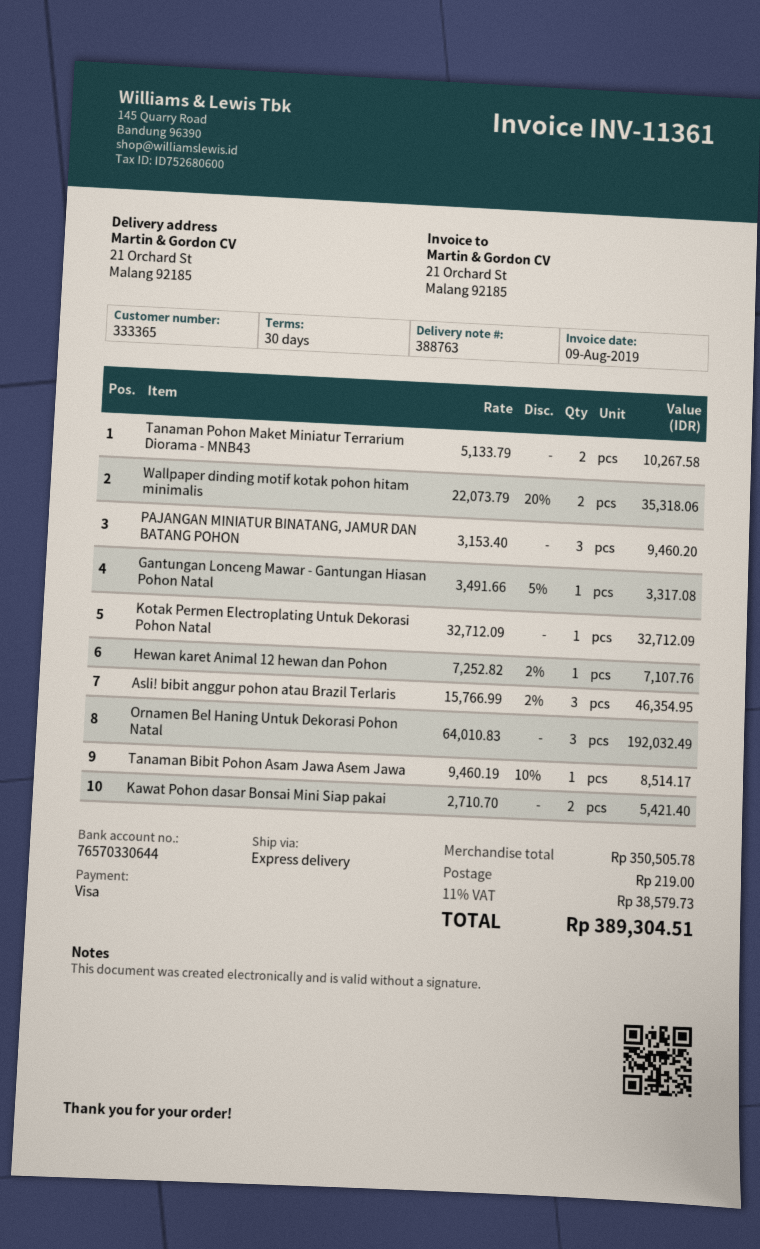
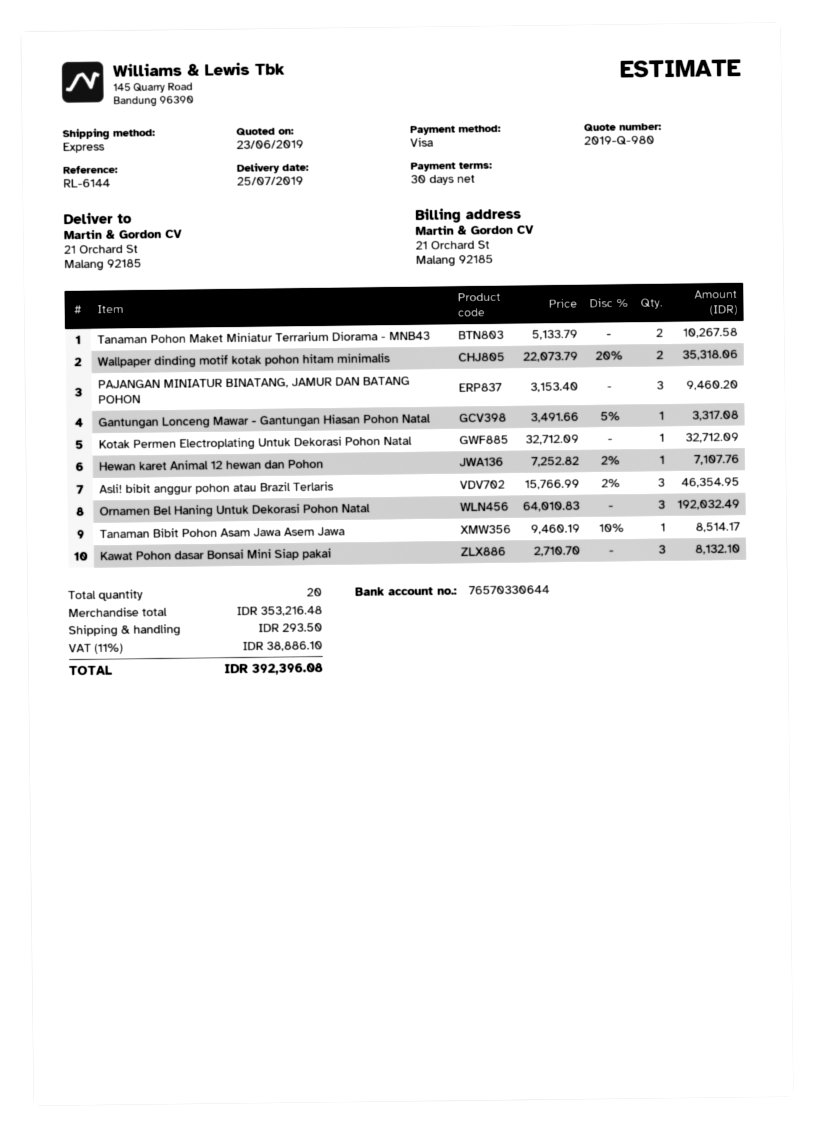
Kawat Pohon dasar Bonsai Mini Siap pakai: 2 x 2710.70 = 5421.40 -> 3 x 2710.70 = 8132.10
subtotal: 350505.78 -> 353216.48
shipping: 219.00 -> 293.50
tax: 11% = 38579.73 -> 11% = 38886.10
total: 389304.51 -> 392396.08

